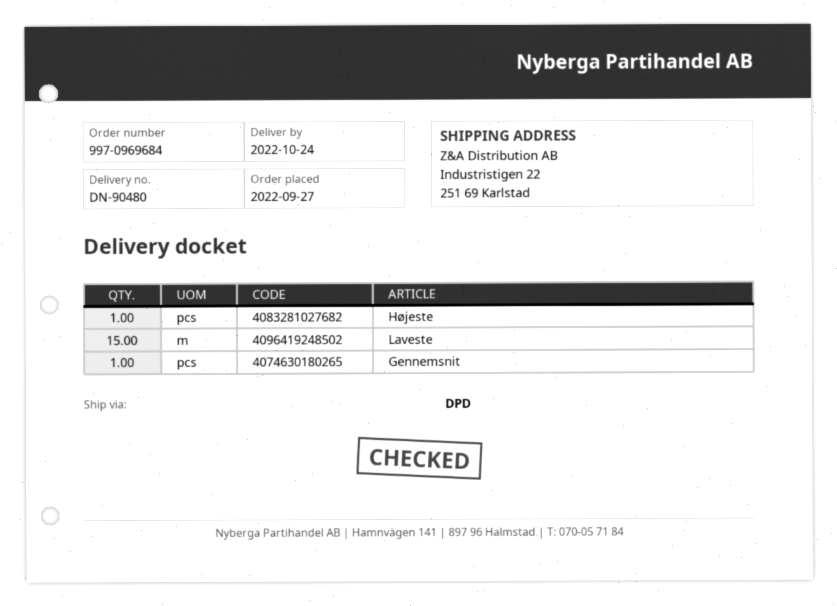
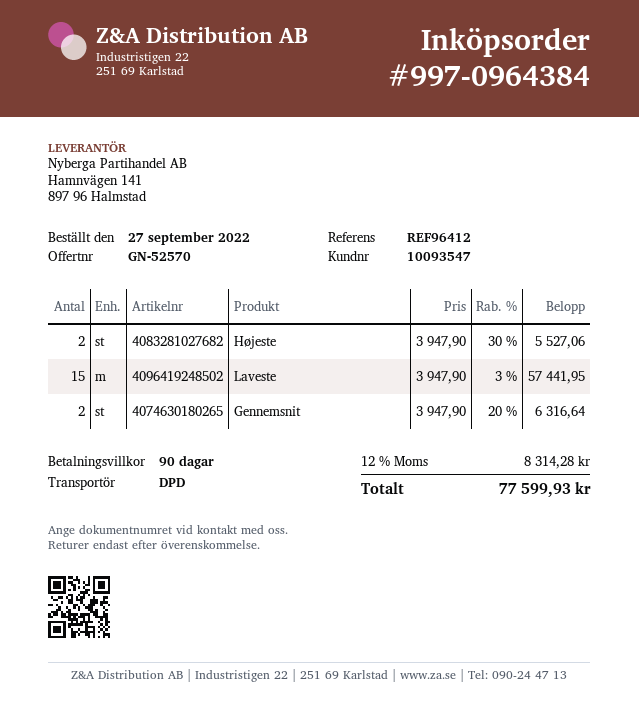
order number: 997-0969684 -> 997-0964384
Højeste: 1 -> 2
Gennemsnit: 1 -> 2

